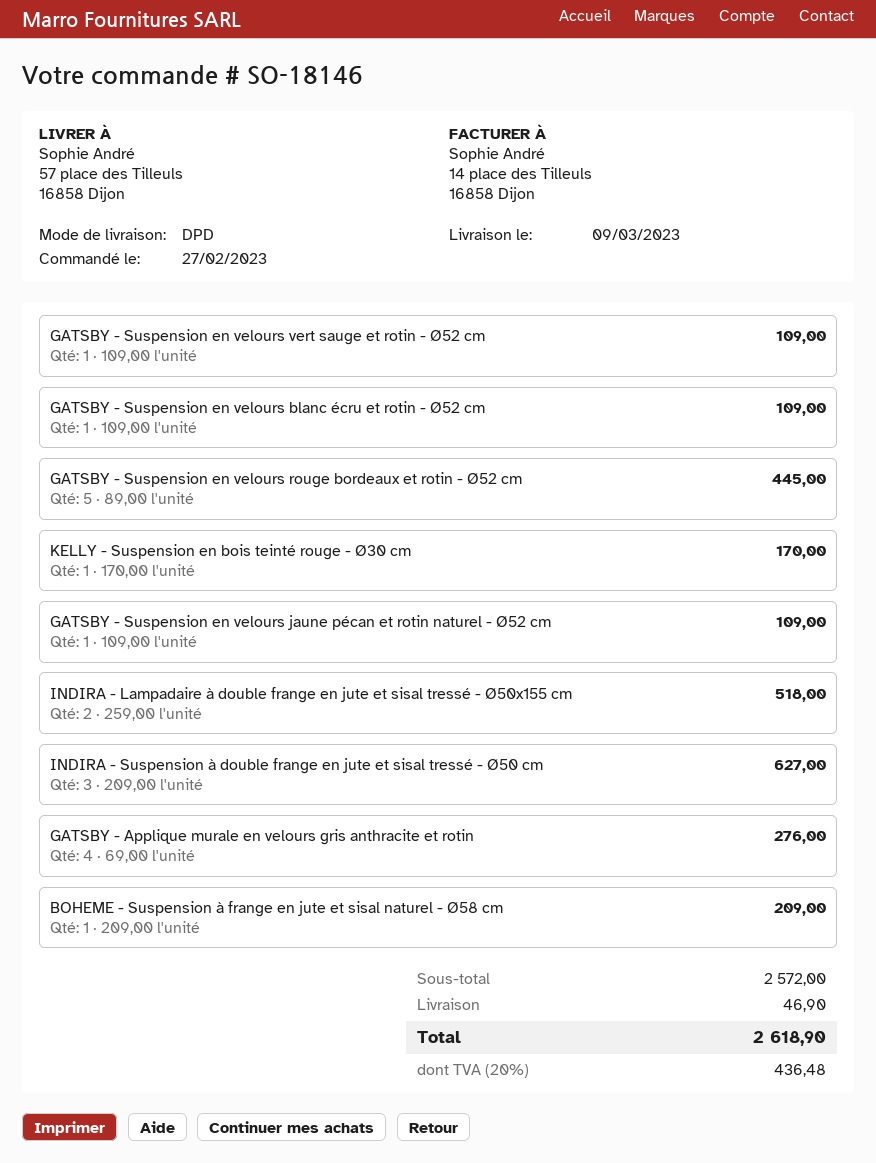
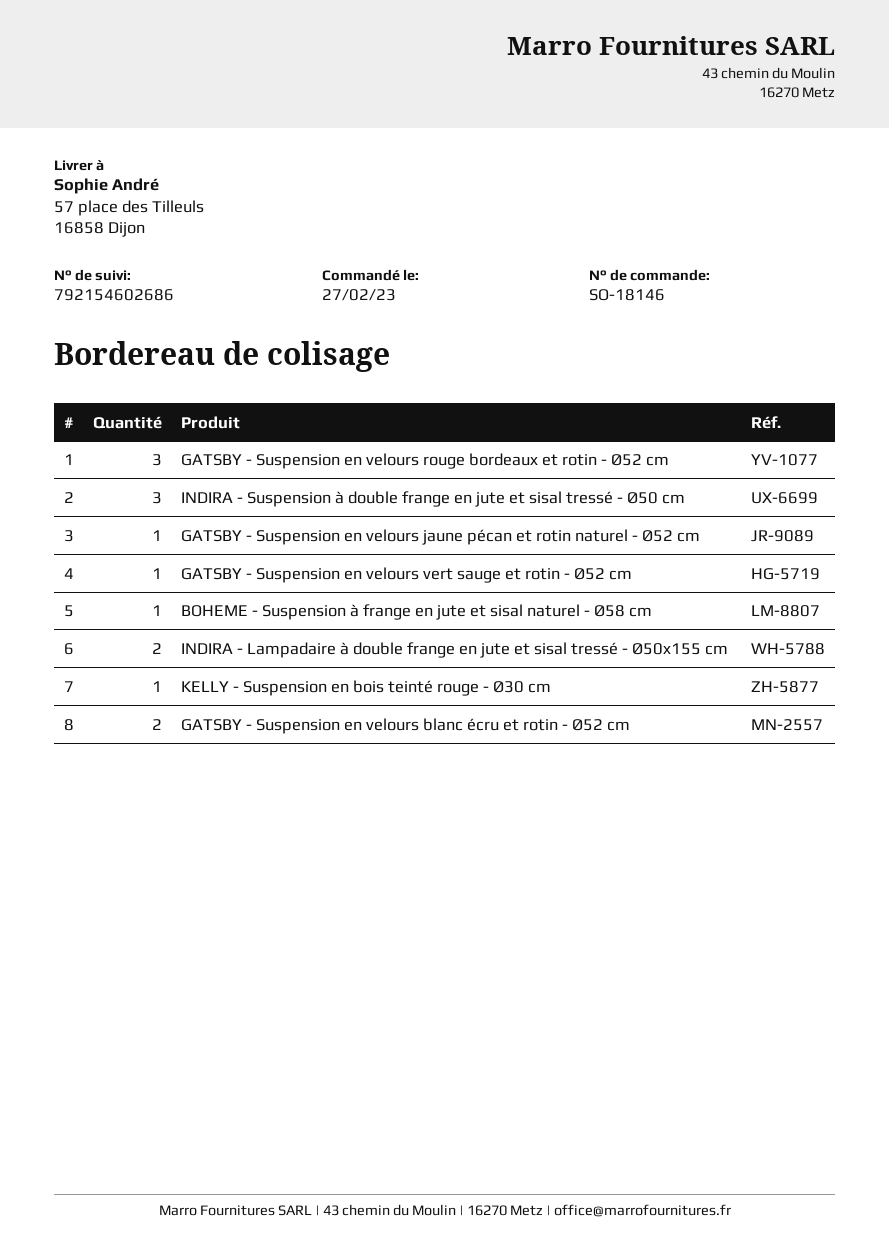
GATSBY - Suspension en velours blanc écru et rotin - Ø52 cm: 1 -> 2
GATSBY - Suspension en velours rouge bordeaux et rotin - Ø52 cm: 5 -> 3
GATSBY - Applique murale en velours gris anthracite et rotin: 4 -> none

